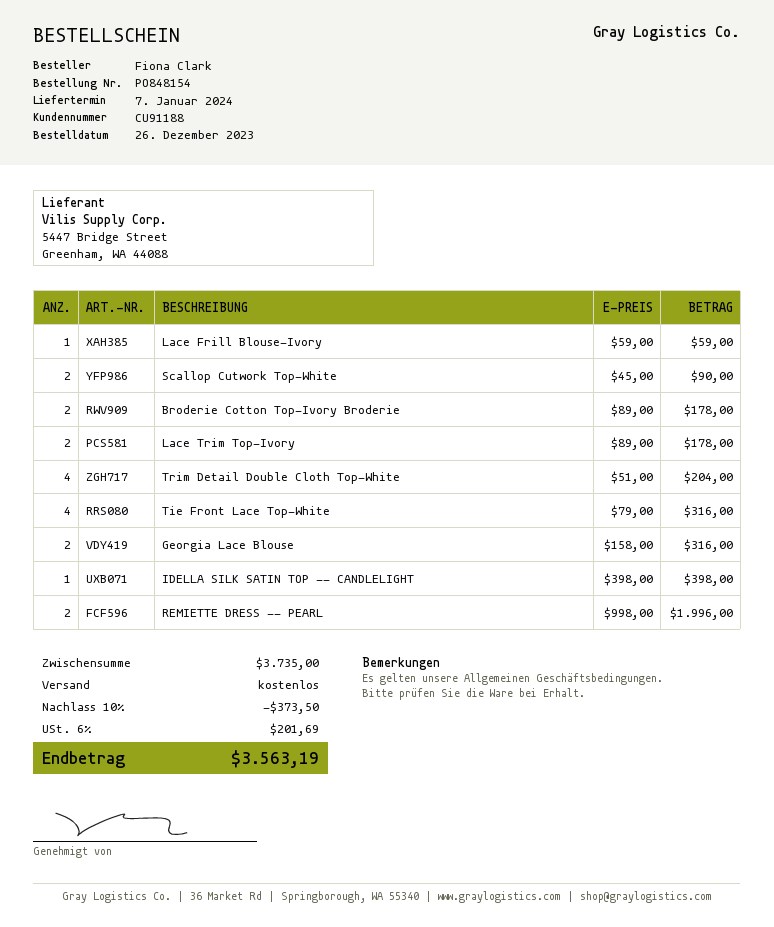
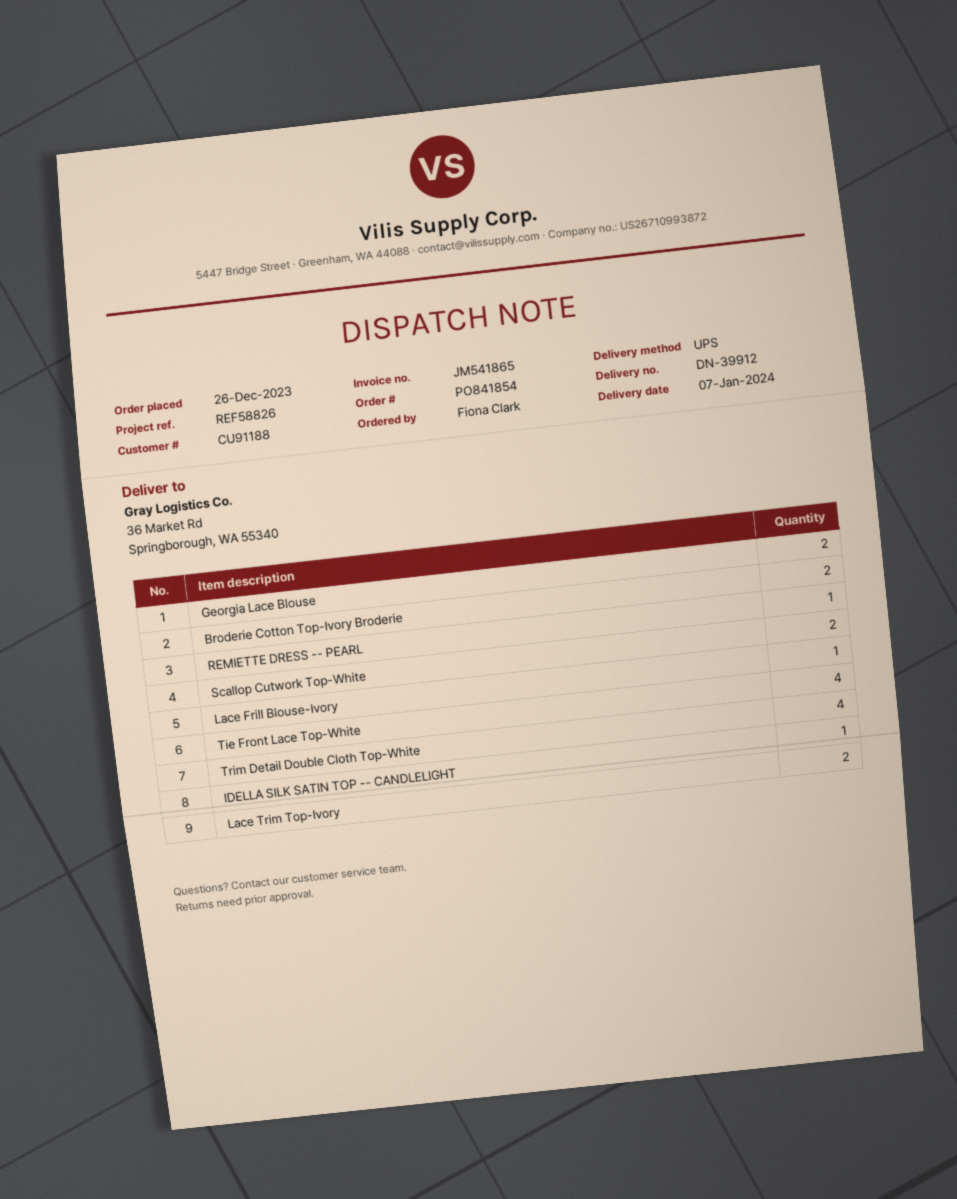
order number: PO848154 -> PO841854
REMIETTE DRESS -- PEARL: 2 -> 1

